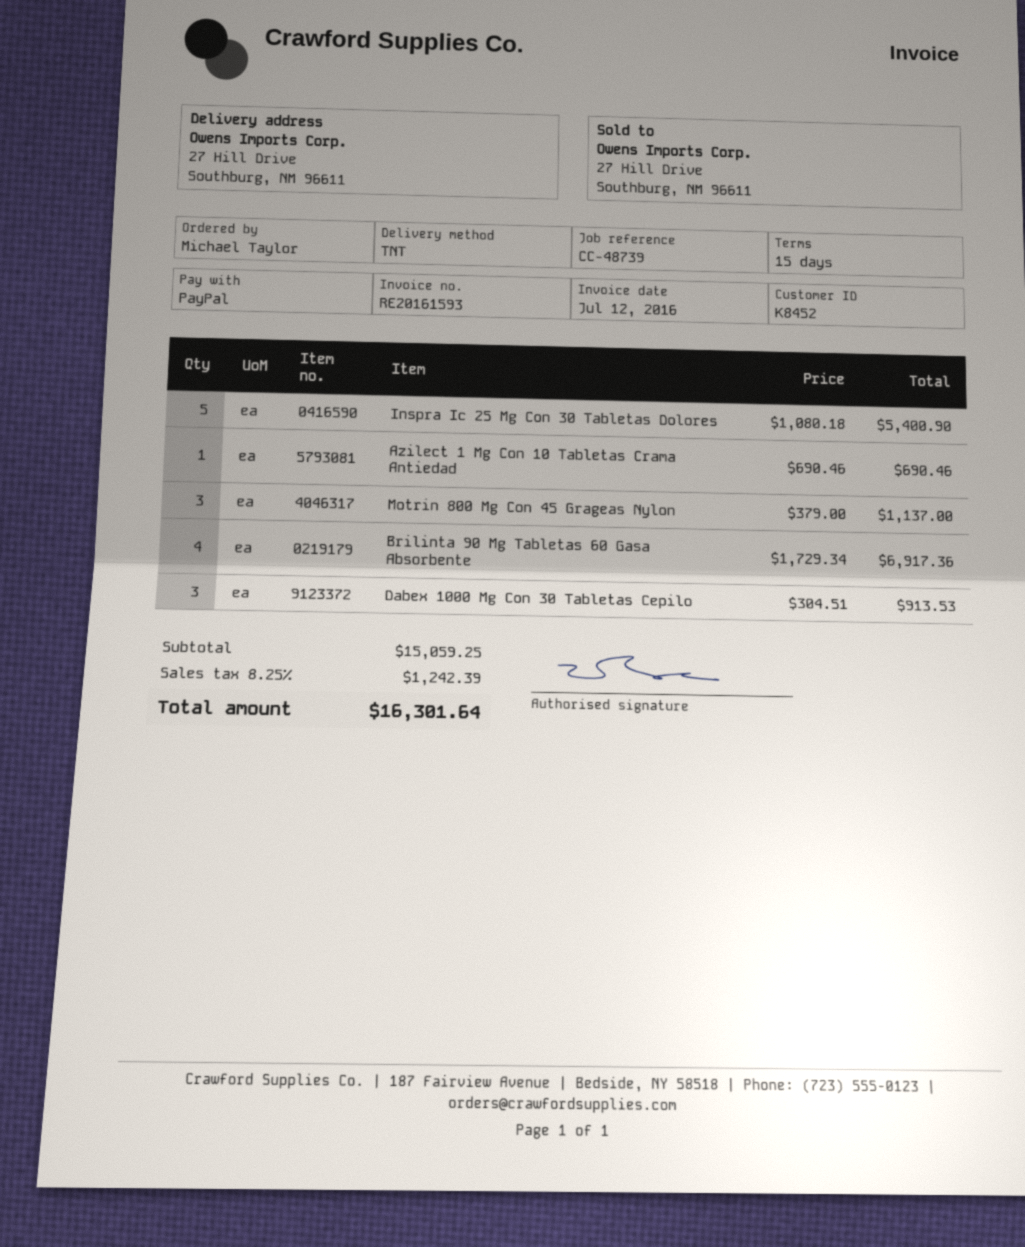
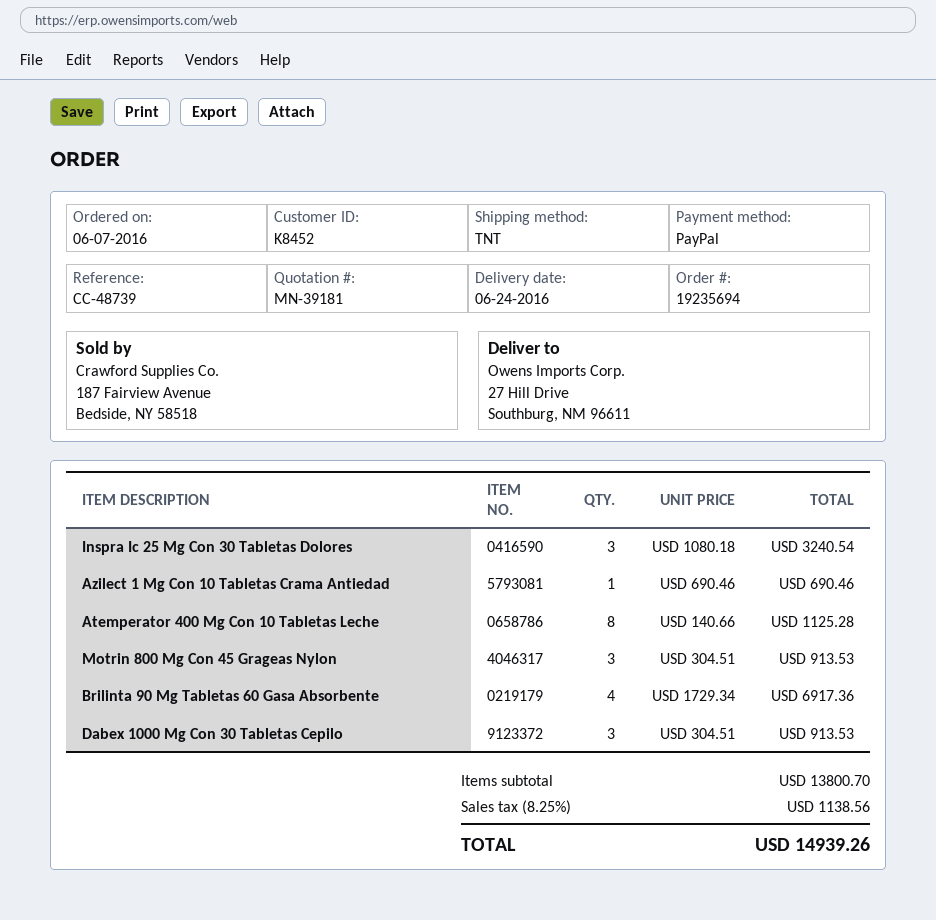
Inspra Ic 25 Mg Con 30 Tabletas Dolores: 5 x 1080.18 = 5400.90 -> 3 x 1080.18 = 3240.54
Motrin 800 Mg Con 45 Grageas Nylon: 3 x 379.00 = 1137.00 -> 3 x 304.51 = 913.53
Atemperator 400 Mg Con 10 Tabletas Leche: none -> 8 x 140.66 = 1125.28
subtotal: 15059.25 -> 13800.70
tax: 8.25% = 1242.39 -> 8.25% = 1138.56
total: 16301.64 -> 14939.26

